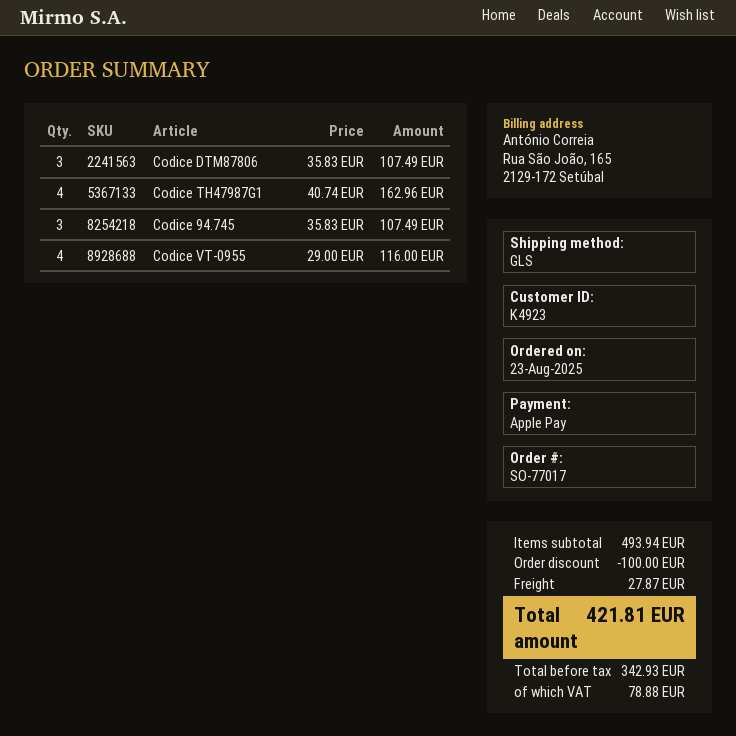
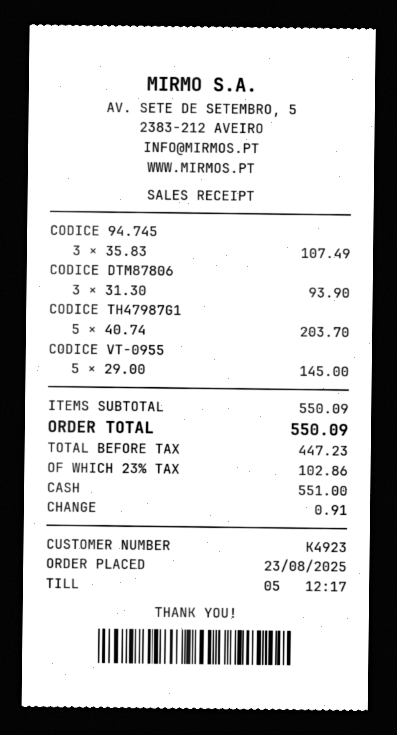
payment method: Apple Pay -> cash
Codice DTM87806: 3 x 35.83 = 107.49 -> 3 x 31.30 = 93.90
Codice TH47987G1: 4 x 40.74 = 162.96 -> 5 x 40.74 = 203.70
Codice VT-0955: 4 x 29.00 = 116.00 -> 5 x 29.00 = 145.00
subtotal: 493.94 -> 550.09
discount: 100.00 -> none
shipping: 27.87 -> none
net: 342.93 -> 447.23
tax: 78.88 -> 102.86
total: 421.81 -> 550.09

